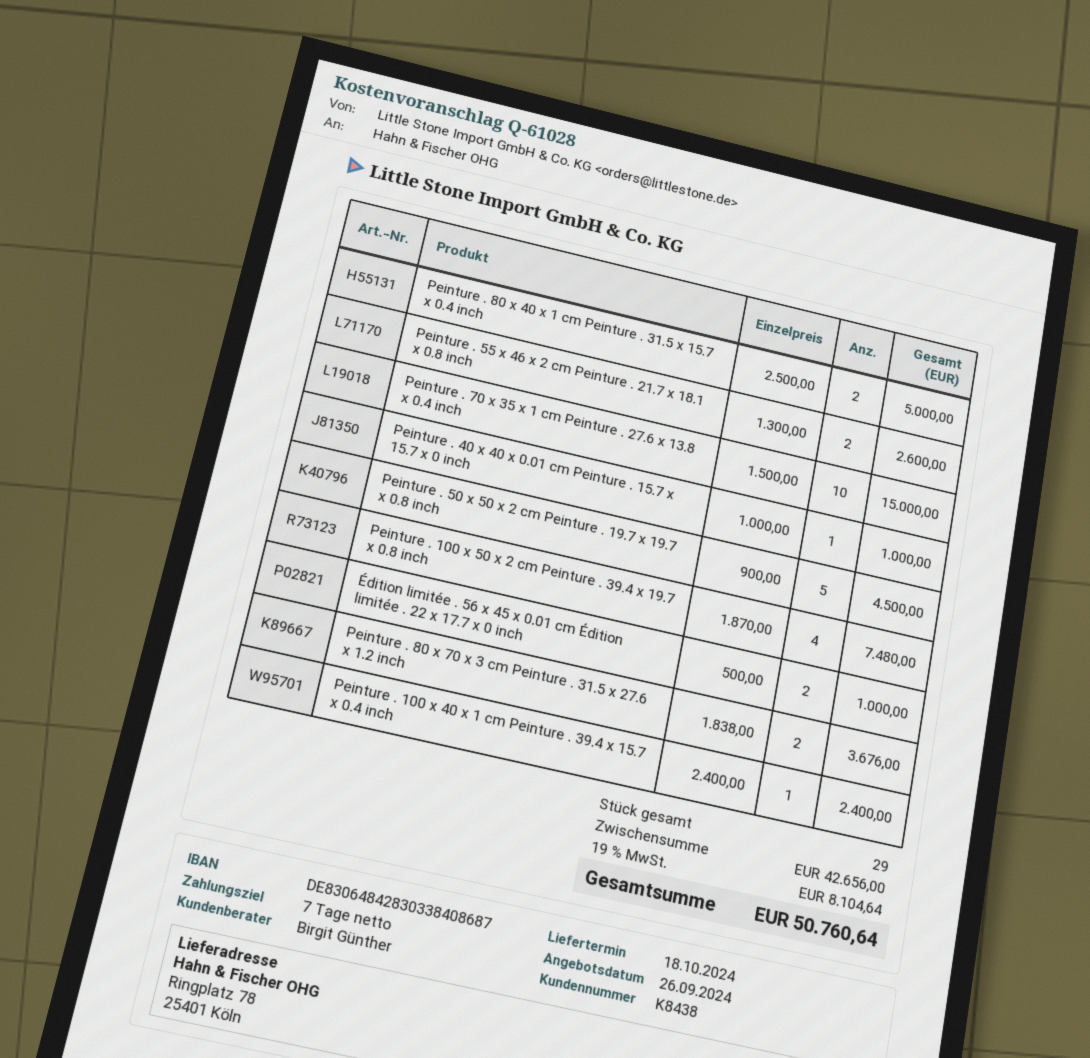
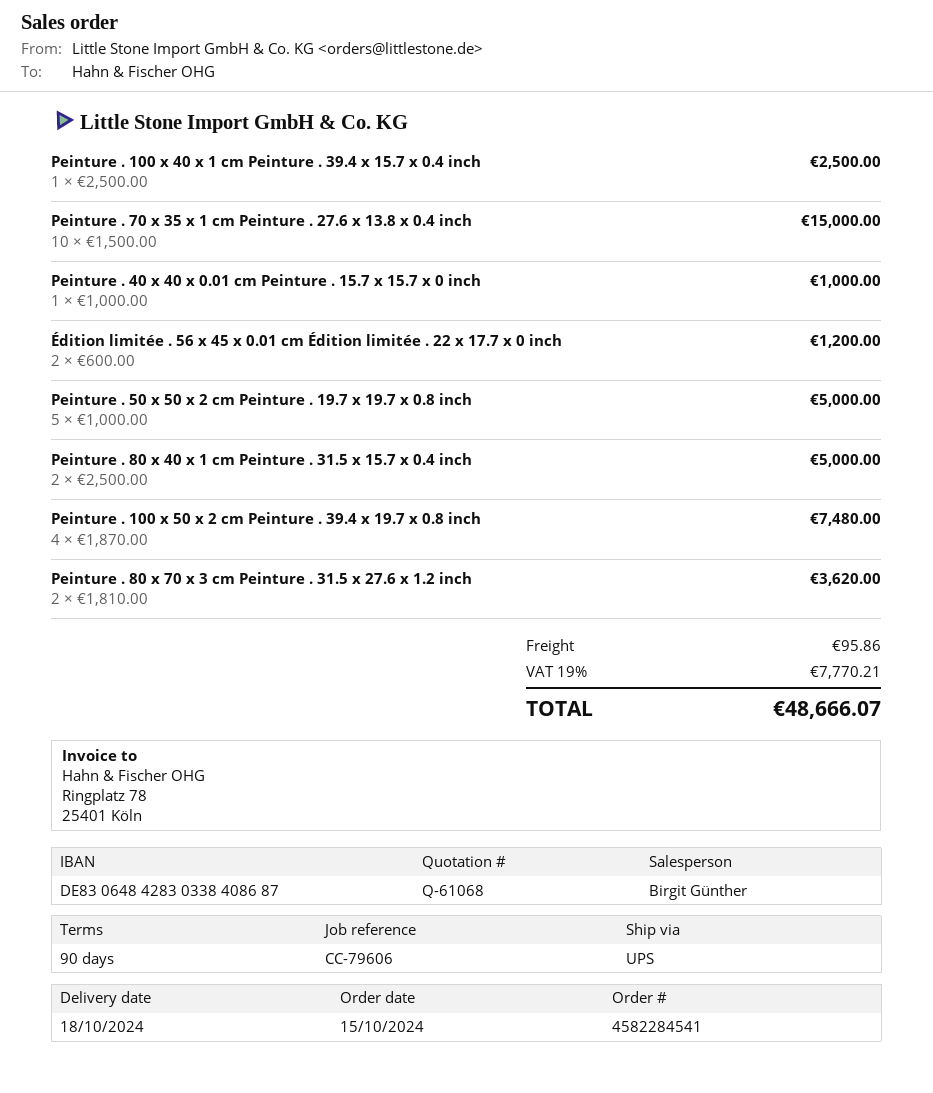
quote number: Q-61028 -> Q-61068
payment terms: 7 days -> 90 days
Peinture . 55 x 46 x 2 cm Peinture . 21.7 x 18.1 x 0.8 inch: 2 x 1300.00 = 2600.00 -> none
Peinture . 50 x 50 x 2 cm Peinture . 19.7 x 19.7 x 0.8 inch: 5 x 900.00 = 4500.00 -> 5 x 1000.00 = 5000.00
Édition limitée . 56 x 45 x 0.01 cm Édition limitée . 22 x 17.7 x 0 inch: 2 x 500.00 = 1000.00 -> 2 x 600.00 = 1200.00
Peinture . 80 x 70 x 3 cm Peinture . 31.5 x 27.6 x 1.2 inch: 2 x 1838.00 = 3676.00 -> 2 x 1810.00 = 3620.00
Peinture . 100 x 40 x 1 cm Peinture . 39.4 x 15.7 x 0.4 inch: 1 x 2400.00 = 2400.00 -> 1 x 2500.00 = 2500.00
shipping: none -> 95.86
tax: 19% = 8104.64 -> 19% = 7770.21
total: 50760.64 -> 48666.07

